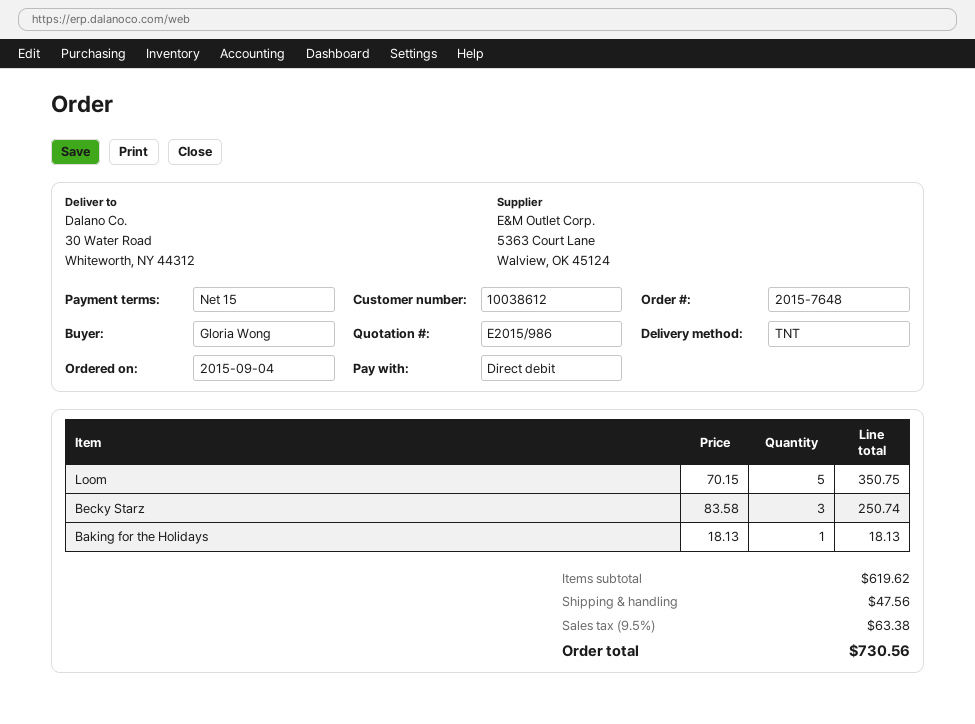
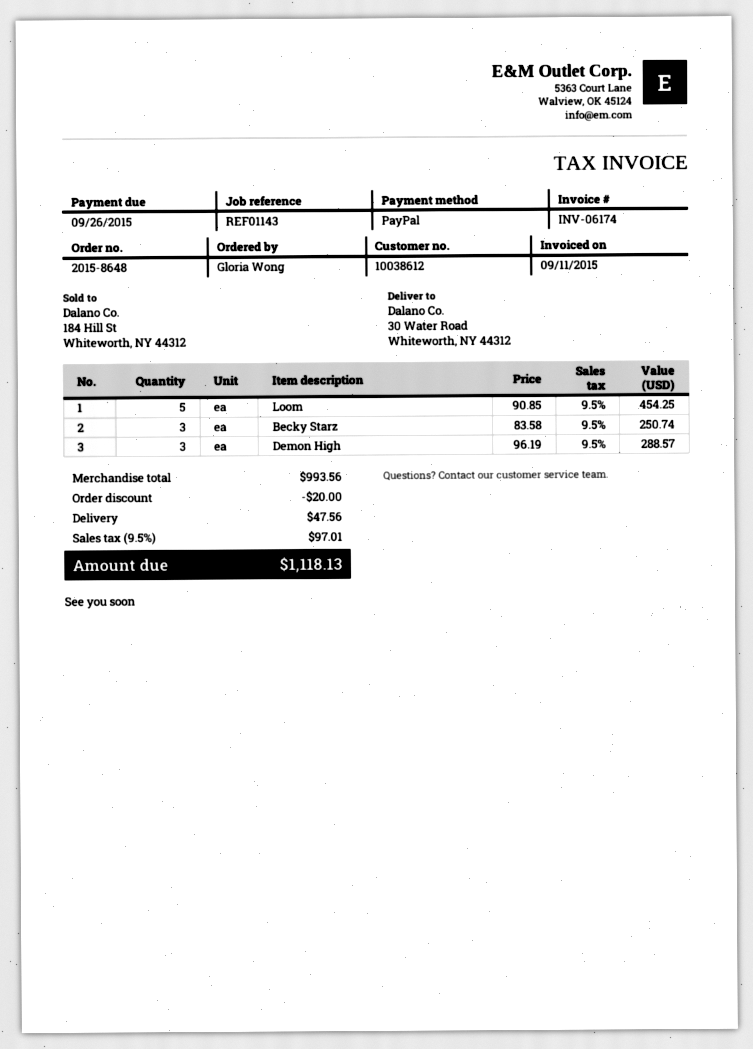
order number: 2015-7648 -> 2015-8648
payment method: direct debit -> PayPal
Loom: 5 x 70.15 = 350.75 -> 5 x 90.85 = 454.25
Baking for the Holidays: 1 x 18.13 = 18.13 -> none
Demon High: none -> 3 x 96.19 = 288.57
subtotal: 619.62 -> 993.56
discount: none -> 20.00
tax: 9.5% = 63.38 -> 9.5% = 97.01
total: 730.56 -> 1118.13

